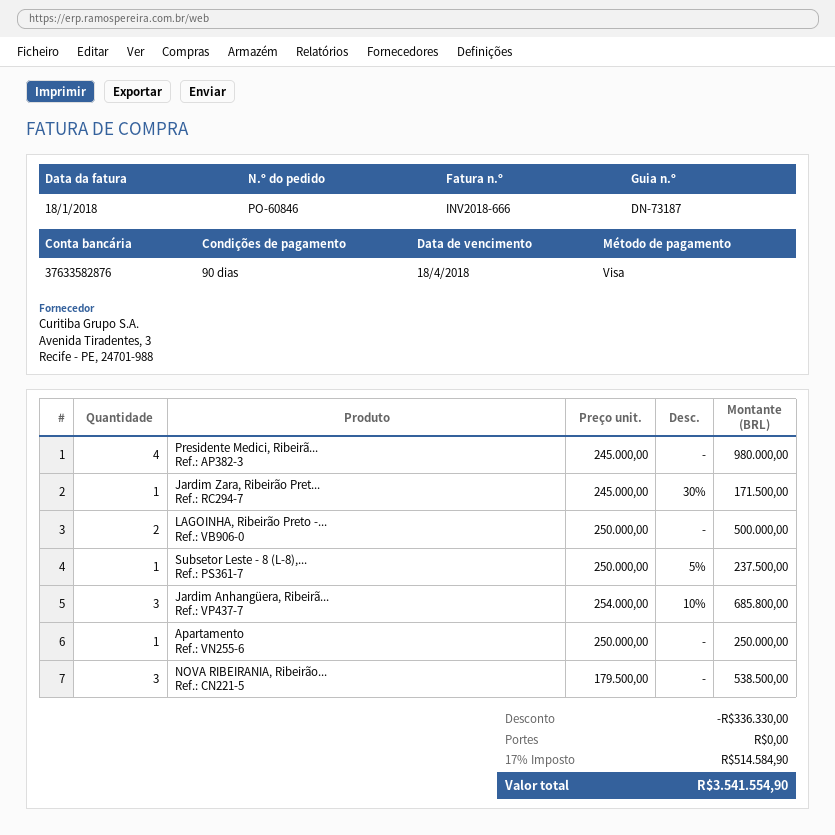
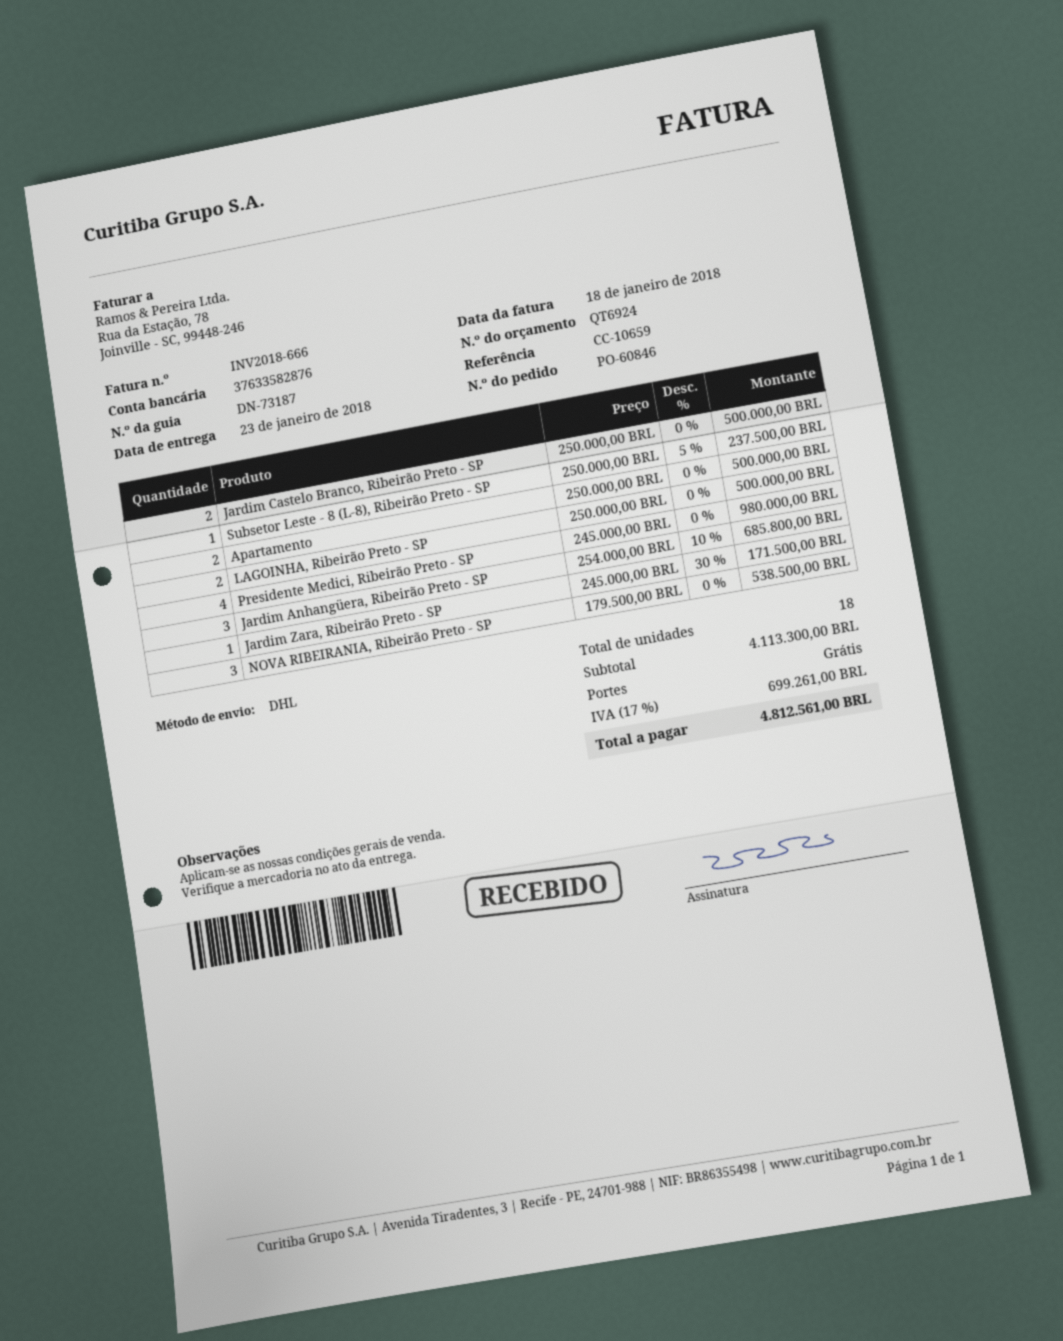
Apartamento: 1 x 250000.00 = 250000.00 -> 2 x 250000.00 = 500000.00
Jardim Castelo Branco, Ribeirão Preto - SP: none -> 2 x 250000.00 = 500000.00
discount: 336330.00 -> none
tax: 17% = 514584.90 -> 17% = 699261.00
total: 3541554.90 -> 4812561.00

